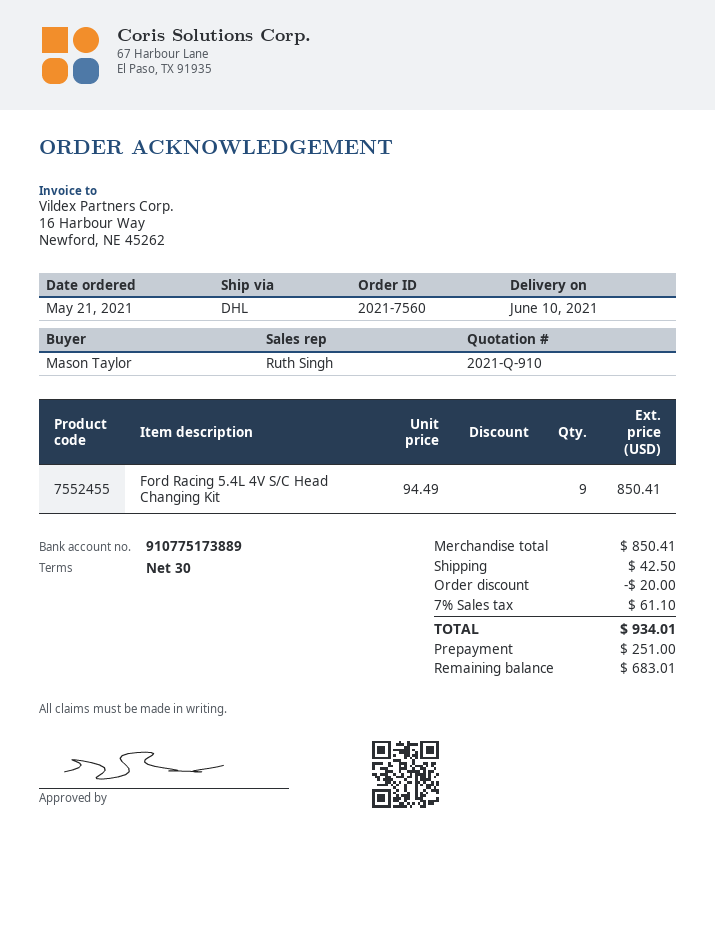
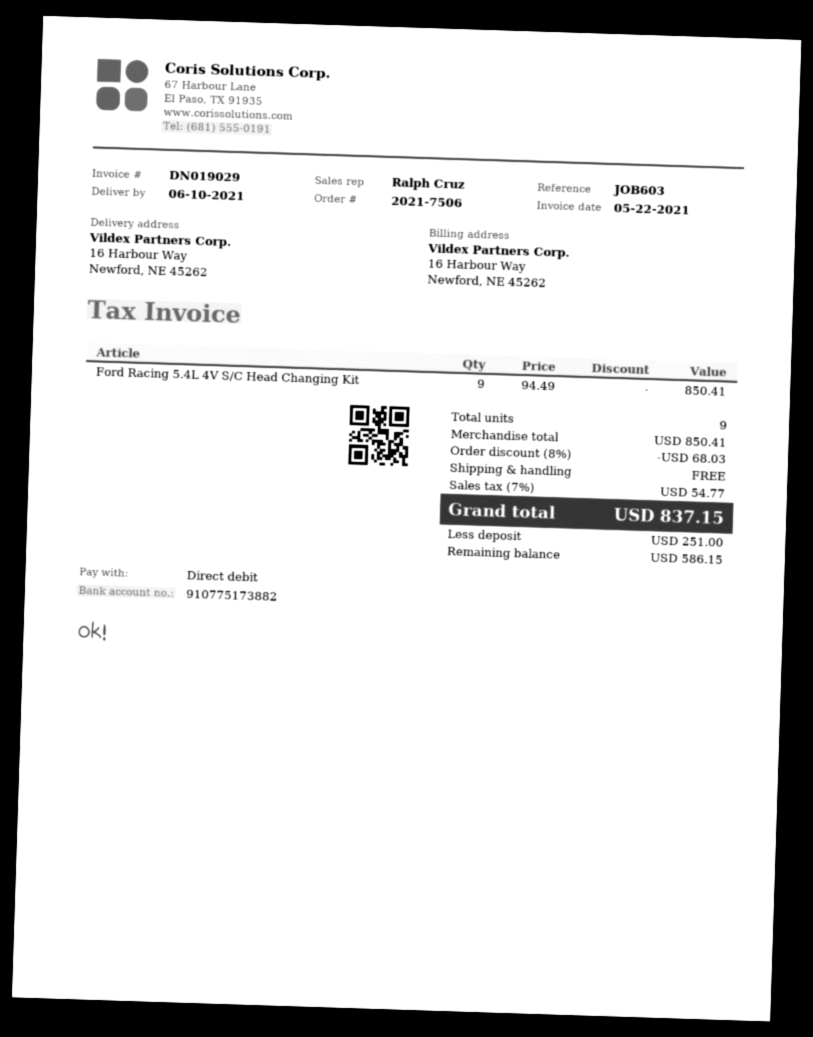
order number: 2021-7560 -> 2021-7506
sales rep: Ruth Singh -> Ralph Cruz
bank account: 910775173889 -> 910775173882
discount: 20.00 -> 68.03
shipping: 42.50 -> 0.00
tax: 7% = 61.10 -> 7% = 54.77
total: 934.01 -> 837.15
balance: 683.01 -> 586.15

